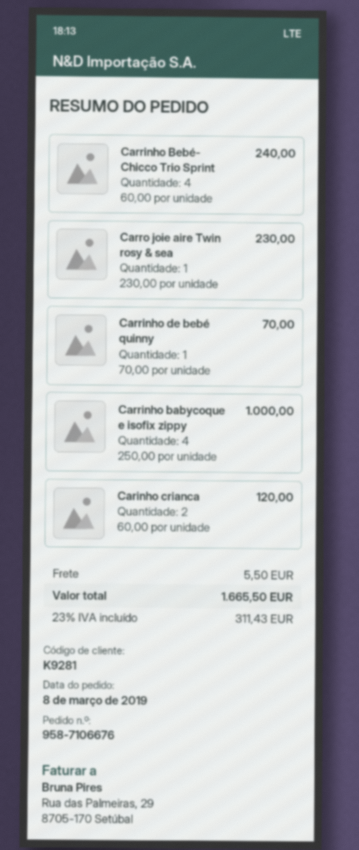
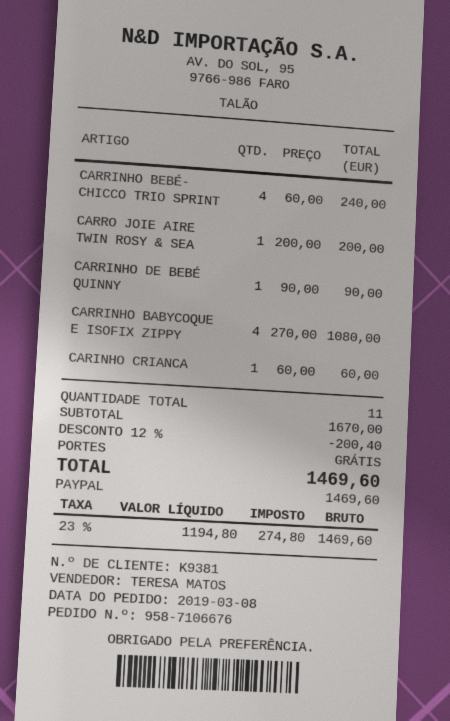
customer number: K9281 -> K9381
Carro joie aire Twin rosy & sea: 1 x 230.00 = 230.00 -> 1 x 200.00 = 200.00
Carrinho de bebé quinny: 1 x 70.00 = 70.00 -> 1 x 90.00 = 90.00
Carrinho babycoque e isofix zippy: 4 x 250.00 = 1000.00 -> 4 x 270.00 = 1080.00
Carinho crianca: 2 x 60.00 = 120.00 -> 1 x 60.00 = 60.00
discount: none -> 12% = 200.40
shipping: 5.50 -> 0.00
tax: 23% = 311.43 -> 23% = 274.80
total: 1665.50 -> 1469.60

